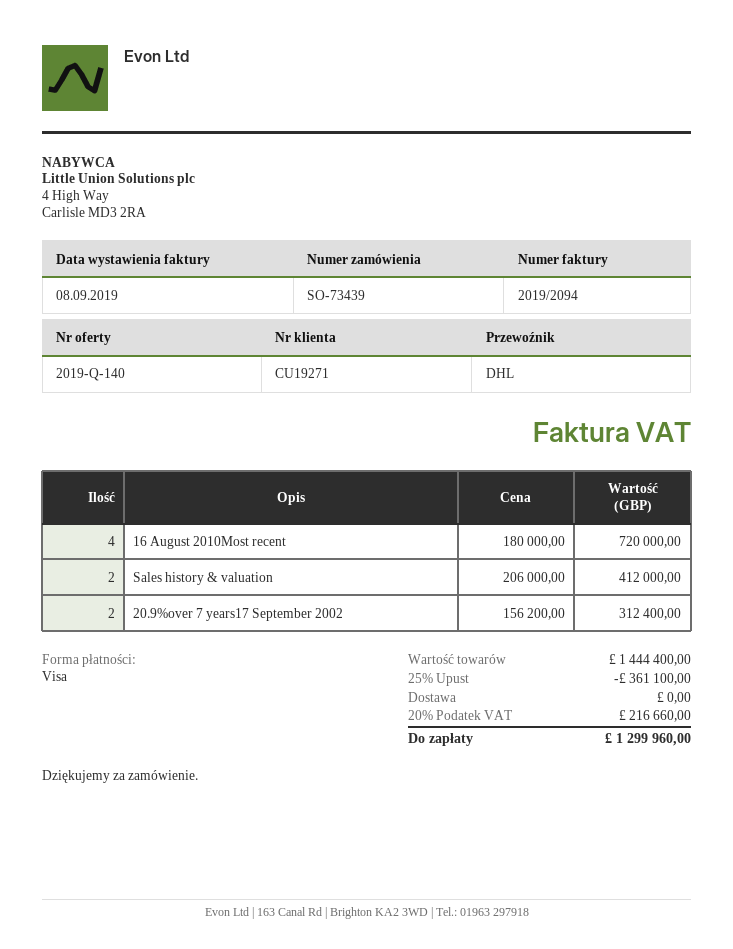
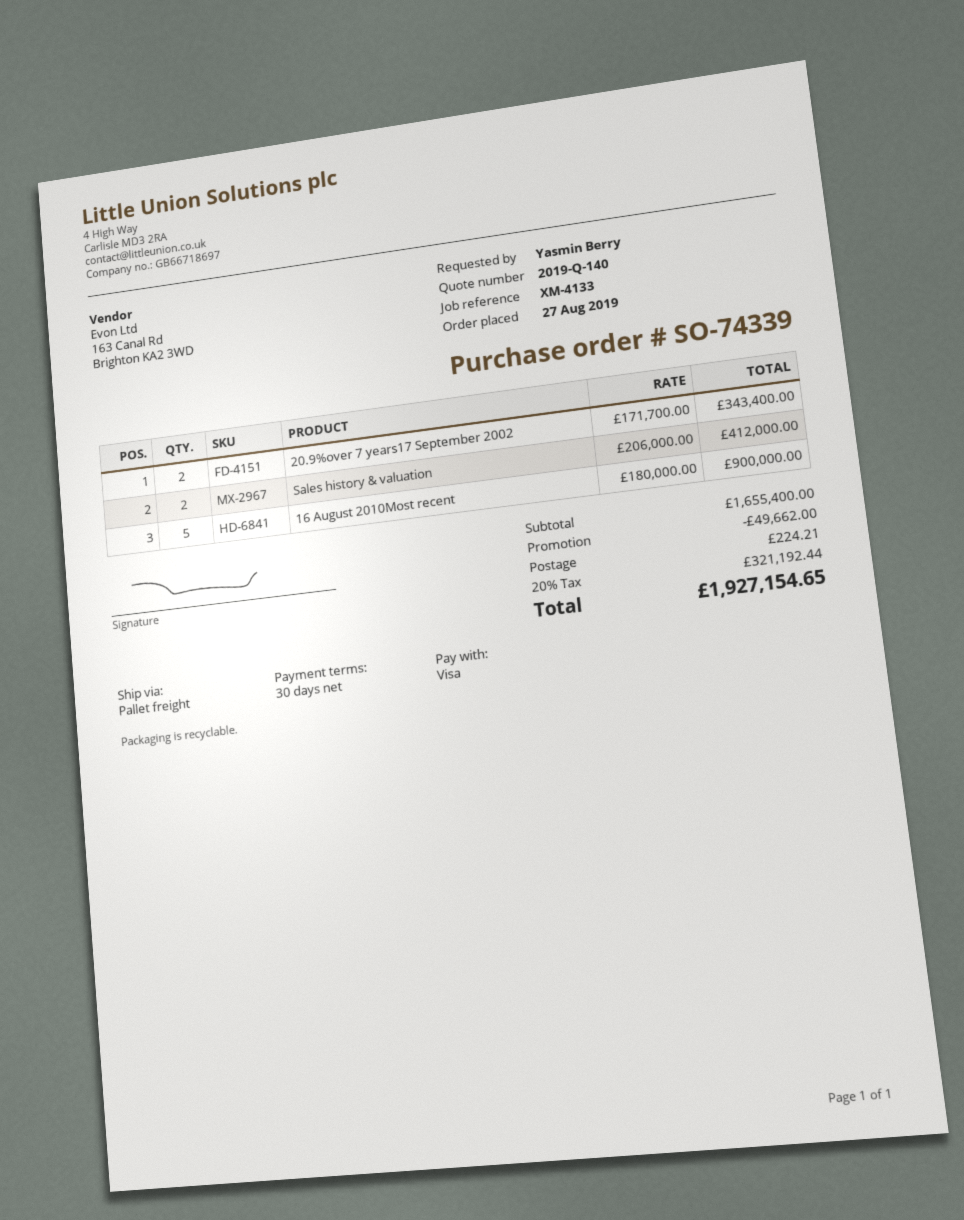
order number: SO-73439 -> SO-74339
shipping method: DHL -> pallet freight
16 August 2010Most recent: 4 x 180000.00 = 720000.00 -> 5 x 180000.00 = 900000.00
20.9%over 7 years17 September 2002: 2 x 156200.00 = 312400.00 -> 2 x 171700.00 = 343400.00
subtotal: 1444400.00 -> 1655400.00
discount: 361100.00 -> 49662.00
shipping: 0.00 -> 224.21
tax: 20% = 216660.00 -> 20% = 321192.44
total: 1299960.00 -> 1927154.65

